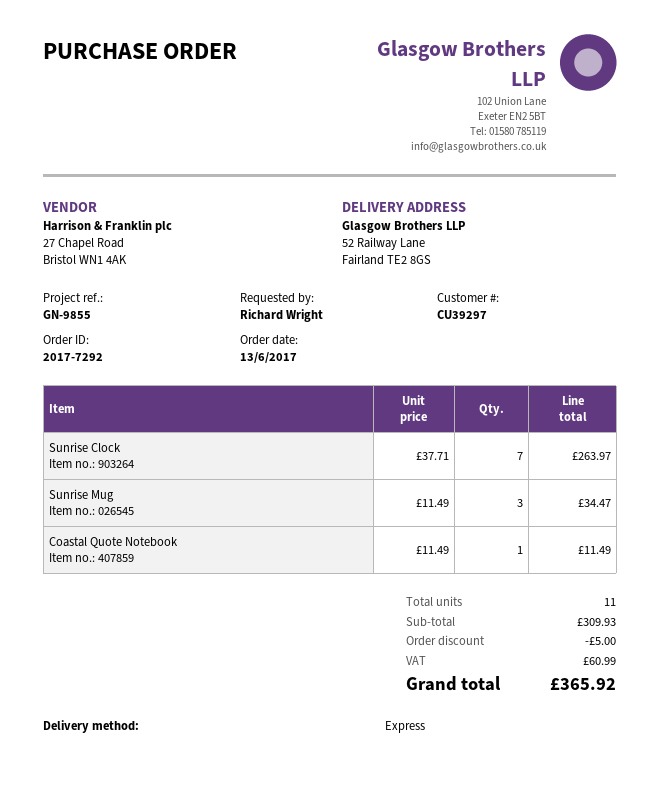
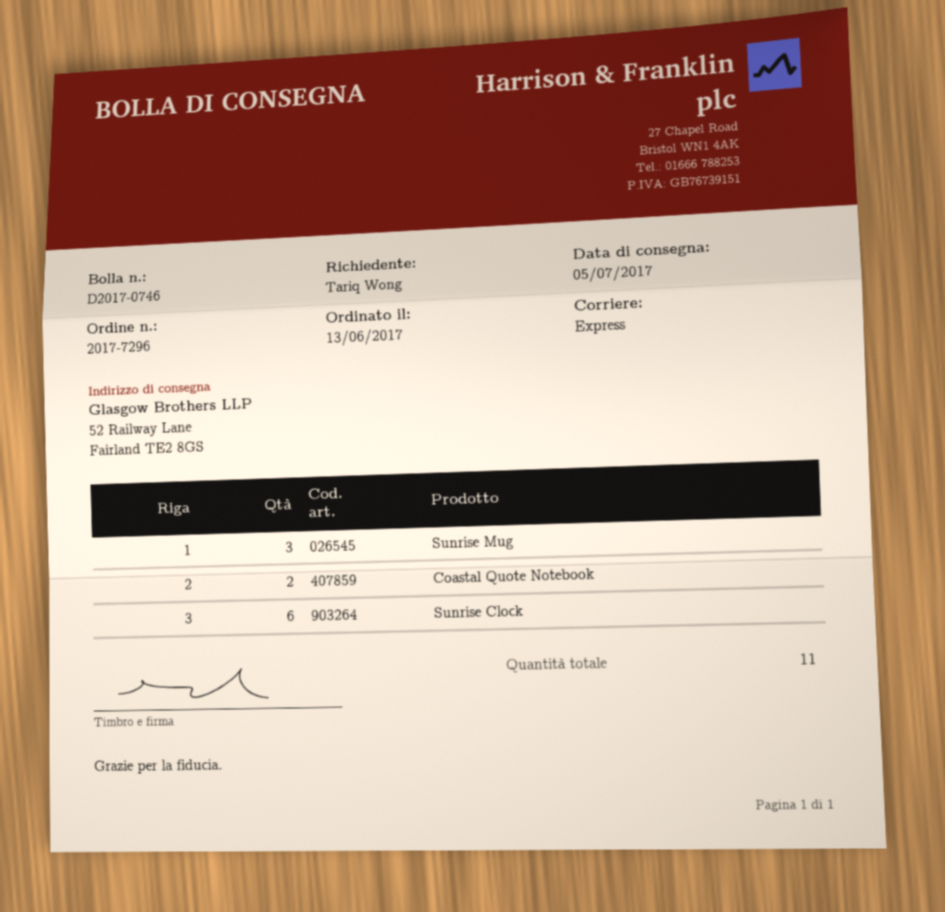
order number: 2017-7292 -> 2017-7296
ordered by: Richard Wright -> Tariq Wong
Sunrise Clock: 7 -> 6
Coastal Quote Notebook: 1 -> 2

